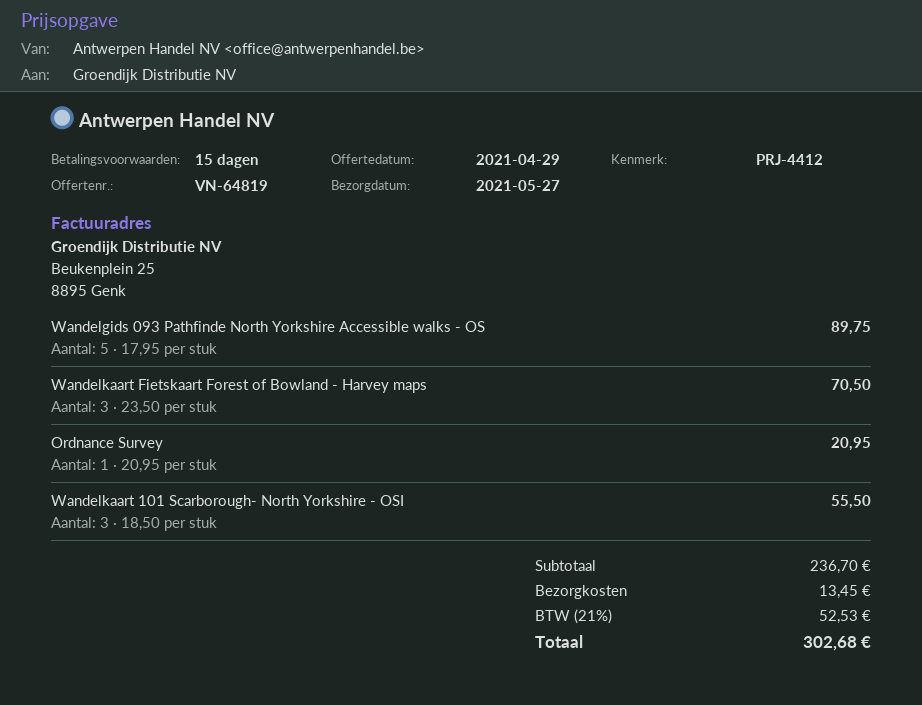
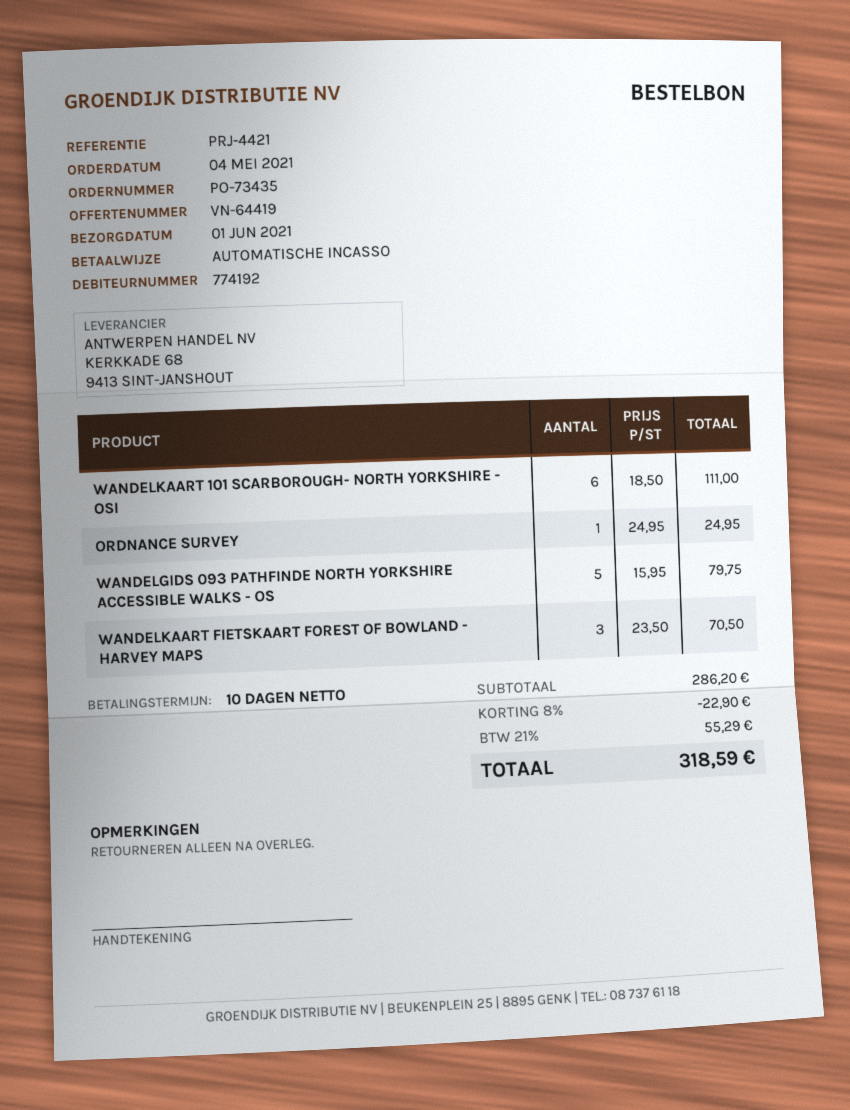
quote number: VN-64819 -> VN-64419
delivery date: 2021-05-27 -> 2021-06-01
payment terms: 15 days -> 10 days
reference: PRJ-4412 -> PRJ-4421
Wandelgids 093 Pathfinde North Yorkshire Accessible walks - OS: 5 x 17.95 = 89.75 -> 5 x 15.95 = 79.75
Ordnance Survey: 1 x 20.95 = 20.95 -> 1 x 24.95 = 24.95
Wandelkaart 101 Scarborough- North Yorkshire - OSI: 3 x 18.50 = 55.50 -> 6 x 18.50 = 111.00
subtotal: 236.70 -> 286.20
discount: none -> 8% = 22.90
shipping: 13.45 -> none
tax: 21% = 52.53 -> 21% = 55.29
total: 302.68 -> 318.59

